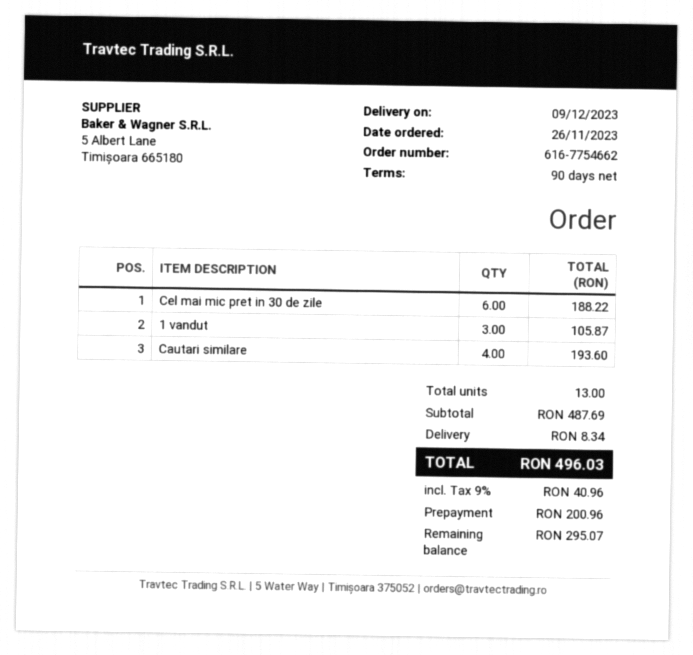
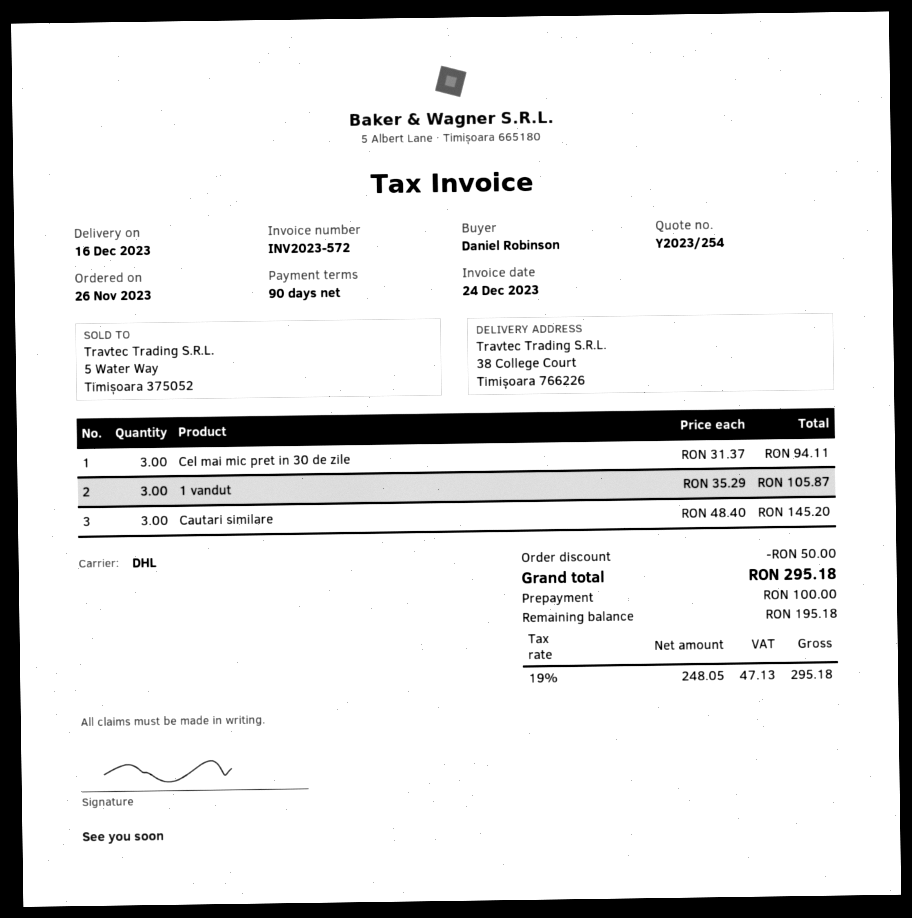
delivery date: 2023-12-09 -> 2023-12-16
Cel mai mic pret in 30 de zile: 6 for 188.22 -> 3 for 94.11
Cautari similare: 4 for 193.60 -> 3 for 145.20
discount: none -> 50.00
shipping: 8.34 -> none
tax: 9% = 40.96 -> 19% = 47.13
total: 496.03 -> 295.18
deposit: 200.96 -> 100.00
balance: 295.07 -> 195.18

